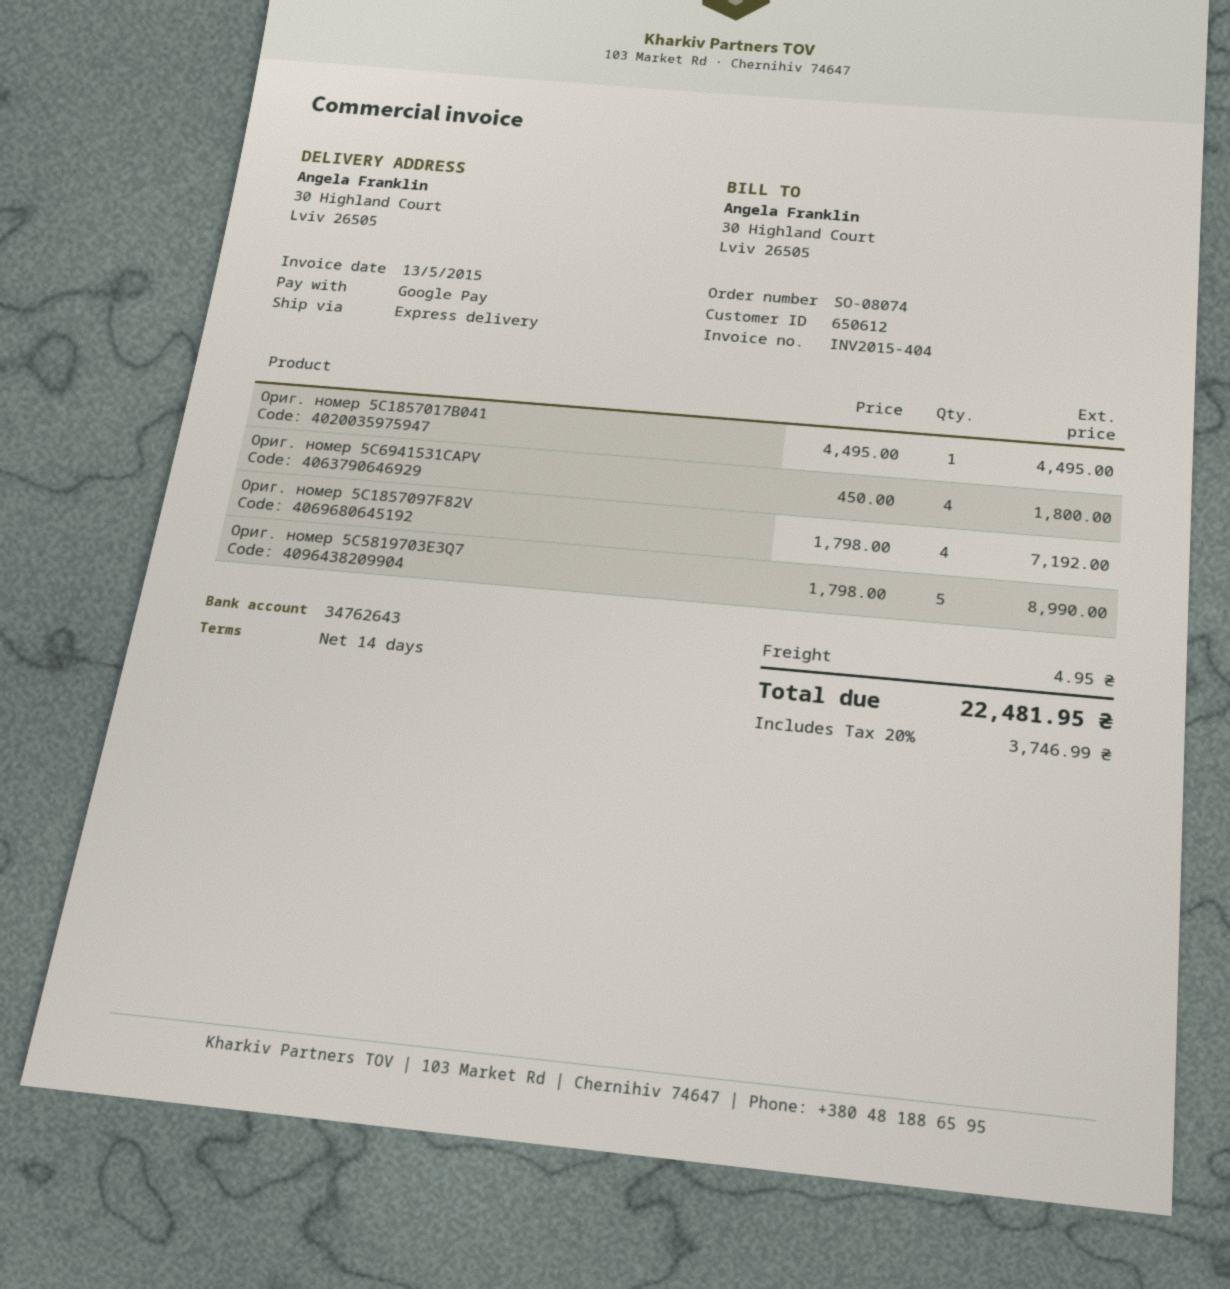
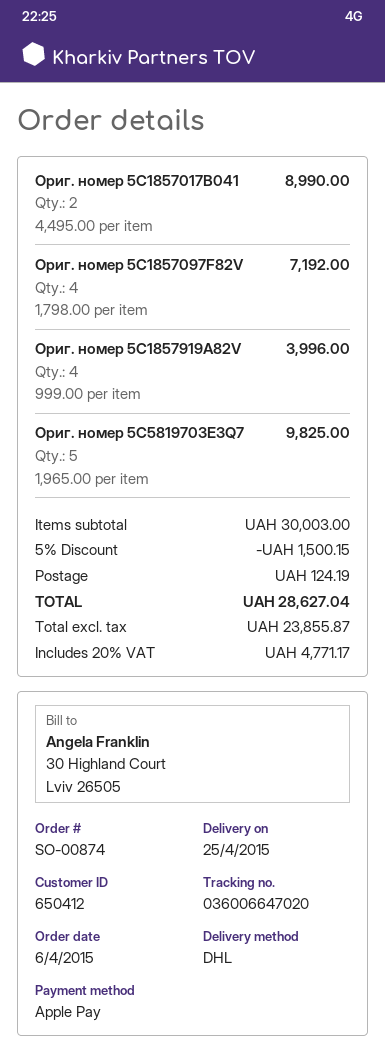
order number: SO-08074 -> SO-00874
customer number: 650612 -> 650412
payment method: Google Pay -> Apple Pay
shipping method: express -> DHL
Ориг. номер 5C1857017B041: 1 x 4495.00 = 4495.00 -> 2 x 4495.00 = 8990.00
Ориг. номер 5C6941531CAPV: 4 x 450.00 = 1800.00 -> none
Ориг. номер 5C5819703E3Q7: 5 x 1798.00 = 8990.00 -> 5 x 1965.00 = 9825.00
Ориг. номер 5C1857919A82V: none -> 4 x 999.00 = 3996.00
discount: none -> 5% = 1500.15
shipping: 4.95 -> 124.19
tax: 20% = 3746.99 -> 20% = 4771.17
total: 22481.95 -> 28627.04

